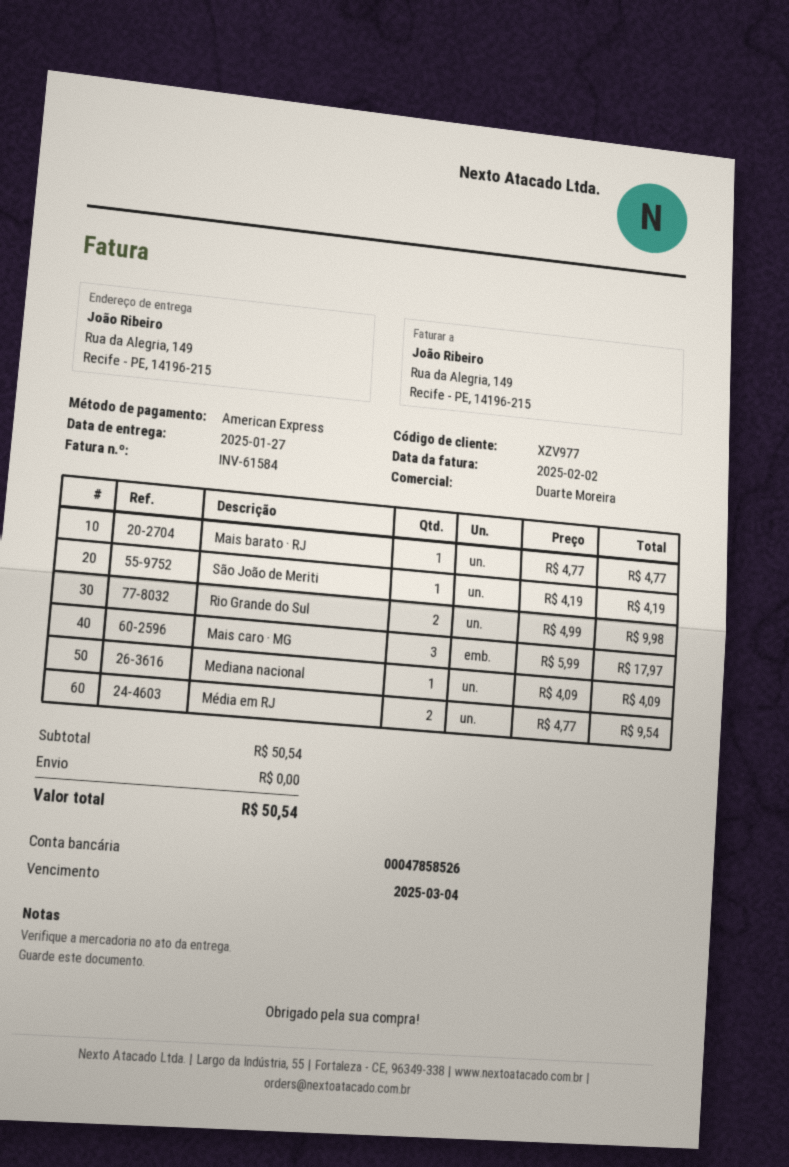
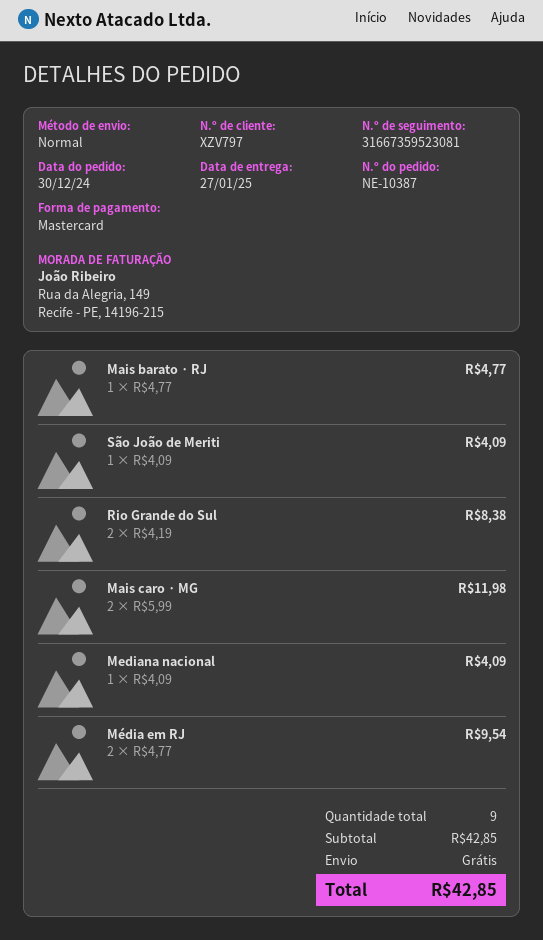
customer number: XZV977 -> XZV797
payment method: American Express -> Mastercard
São João de Meriti: 1 x 4.19 = 4.19 -> 1 x 4.09 = 4.09
Rio Grande do Sul: 2 x 4.99 = 9.98 -> 2 x 4.19 = 8.38
Mais caro · MG: 3 x 5.99 = 17.97 -> 2 x 5.99 = 11.98
subtotal: 50.54 -> 42.85
total: 50.54 -> 42.85

